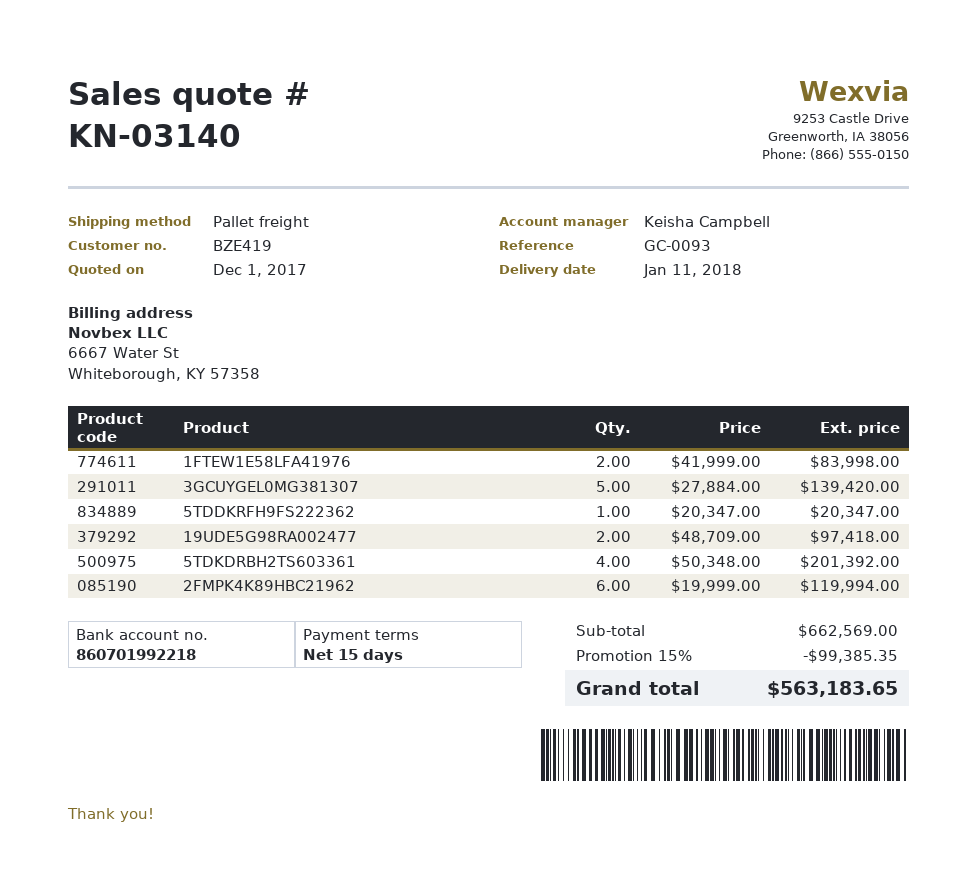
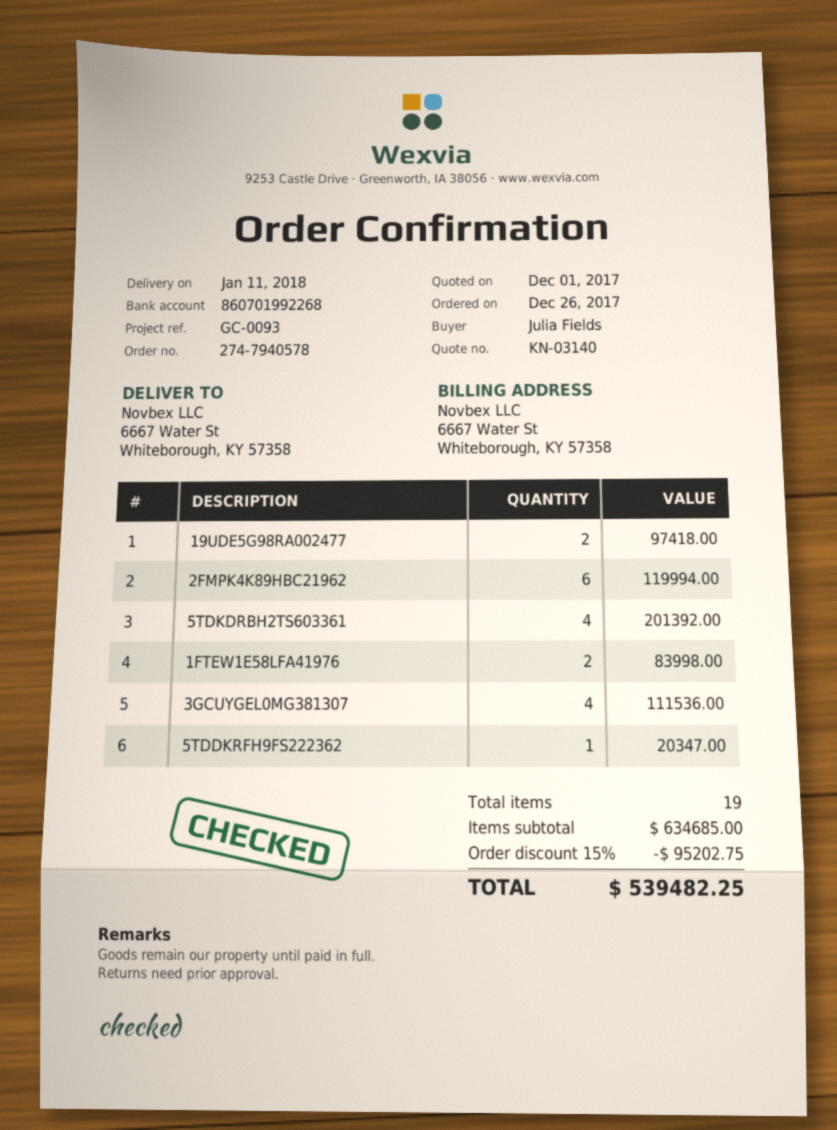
bank account: 860701992218 -> 860701992268
3GCUYGEL0MG381307: 5 for 139420.00 -> 4 for 111536.00
subtotal: 662569.00 -> 634685.00
discount: 15% = 99385.35 -> 15% = 95202.75
total: 563183.65 -> 539482.25

